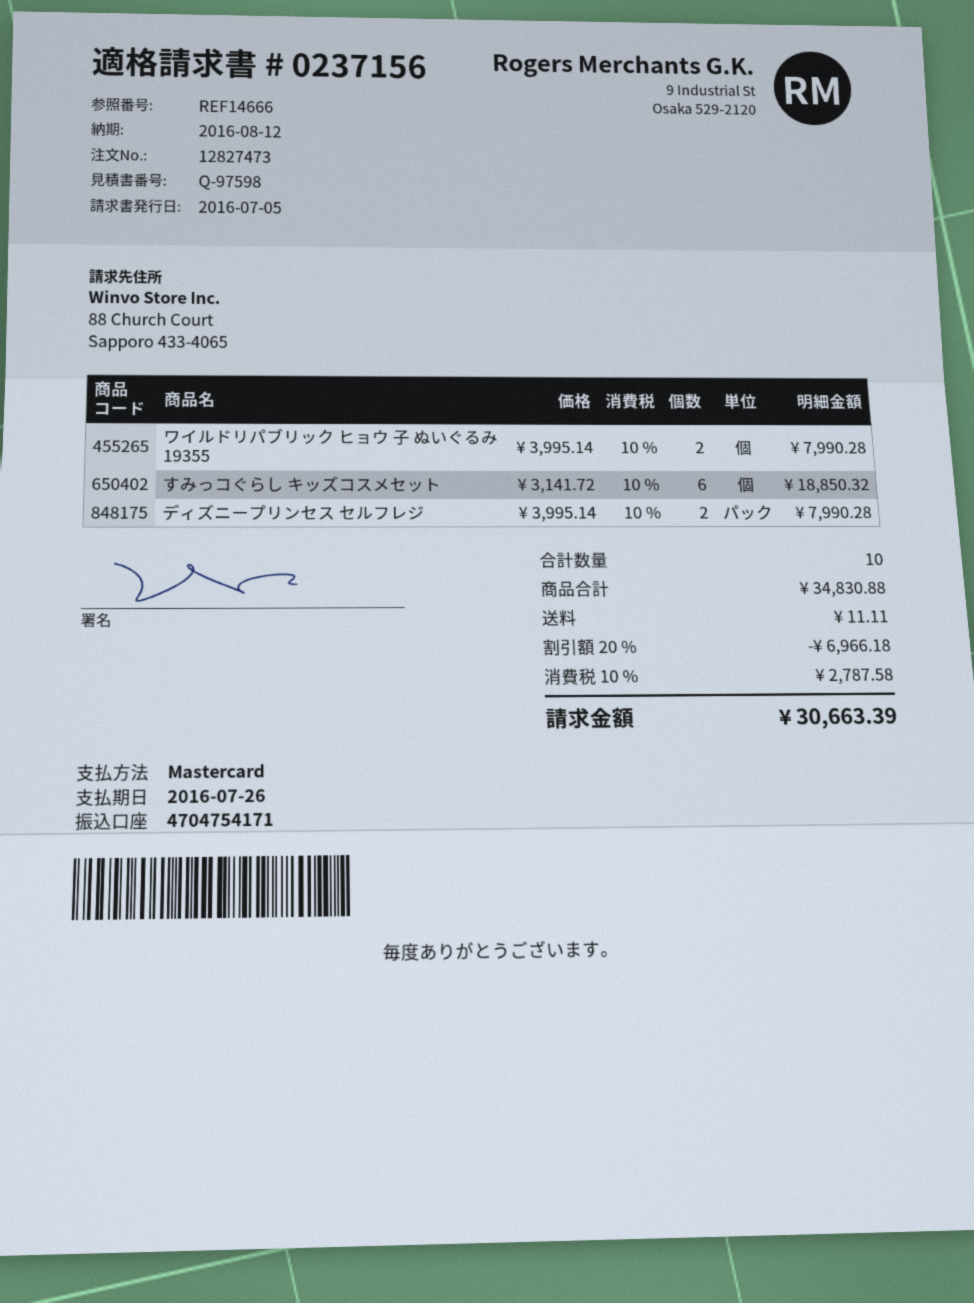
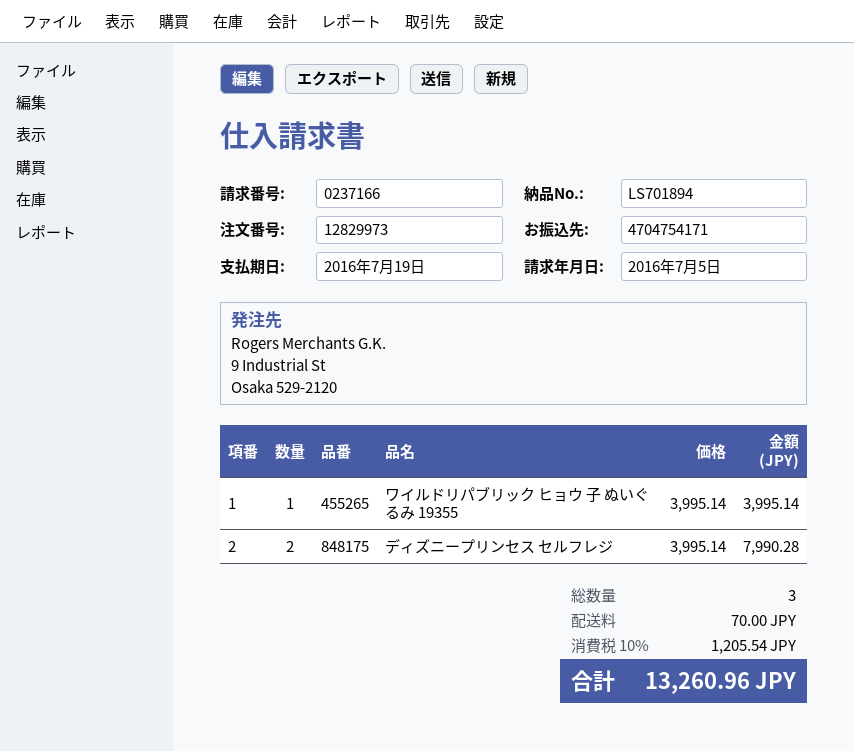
order number: 12827473 -> 12829973
invoice number: 0237156 -> 0237166
due date: 2016-07-26 -> 2016-07-19
ワイルドリパブリック ヒョウ 子 ぬいぐるみ 19355: 2 x 3995.14 = 7990.28 -> 1 x 3995.14 = 3995.14
すみっコぐらし キッズコスメセット: 6 x 3141.72 = 18850.32 -> none
total quantity: 10 -> 3
discount: 20% = 6966.18 -> none
shipping: 11.11 -> 70.00
tax: 10% = 2787.58 -> 10% = 1205.54
total: 30663.39 -> 13260.96

